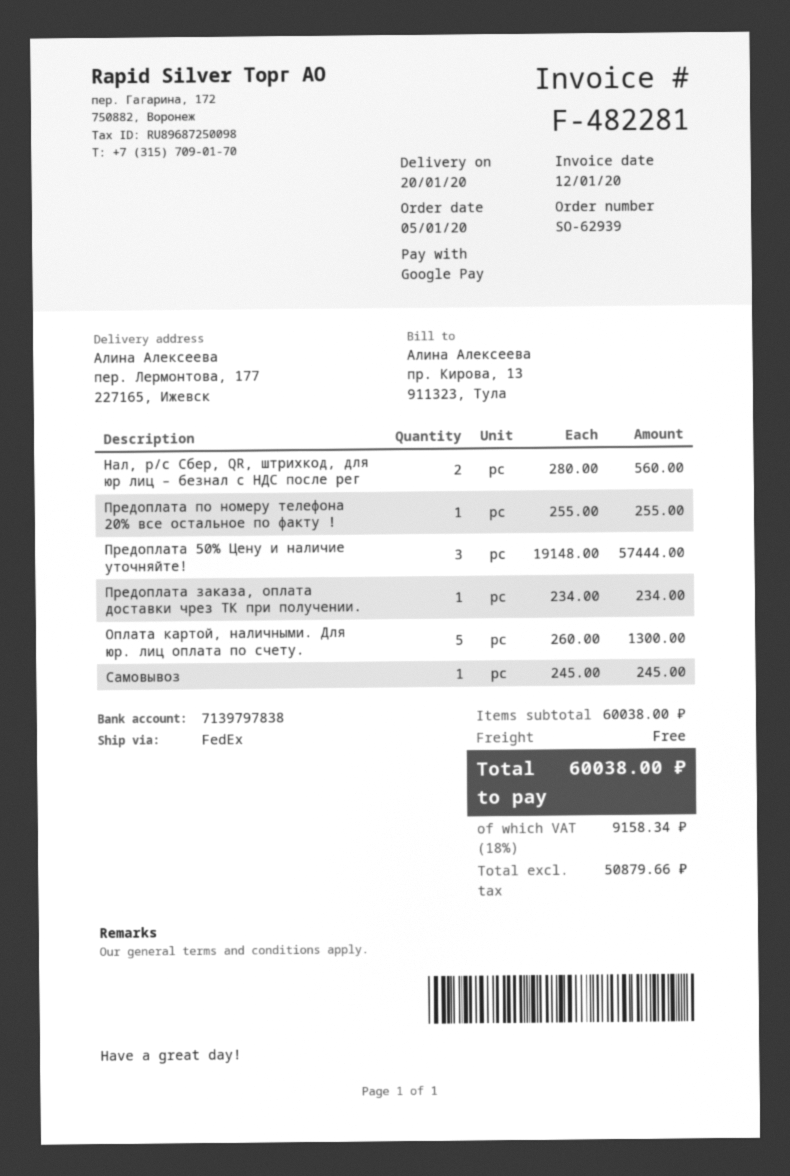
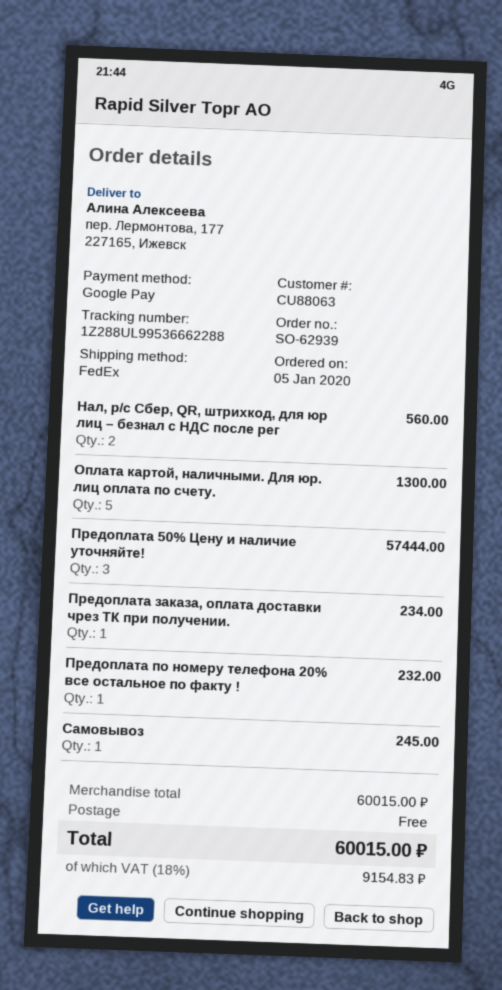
Предоплата по номеру телефона 20% все остальное по факту !: 1 for 255.00 -> 1 for 232.00
subtotal: 60038.00 -> 60015.00
tax: 18% = 9158.34 -> 18% = 9154.83
total: 60038.00 -> 60015.00

